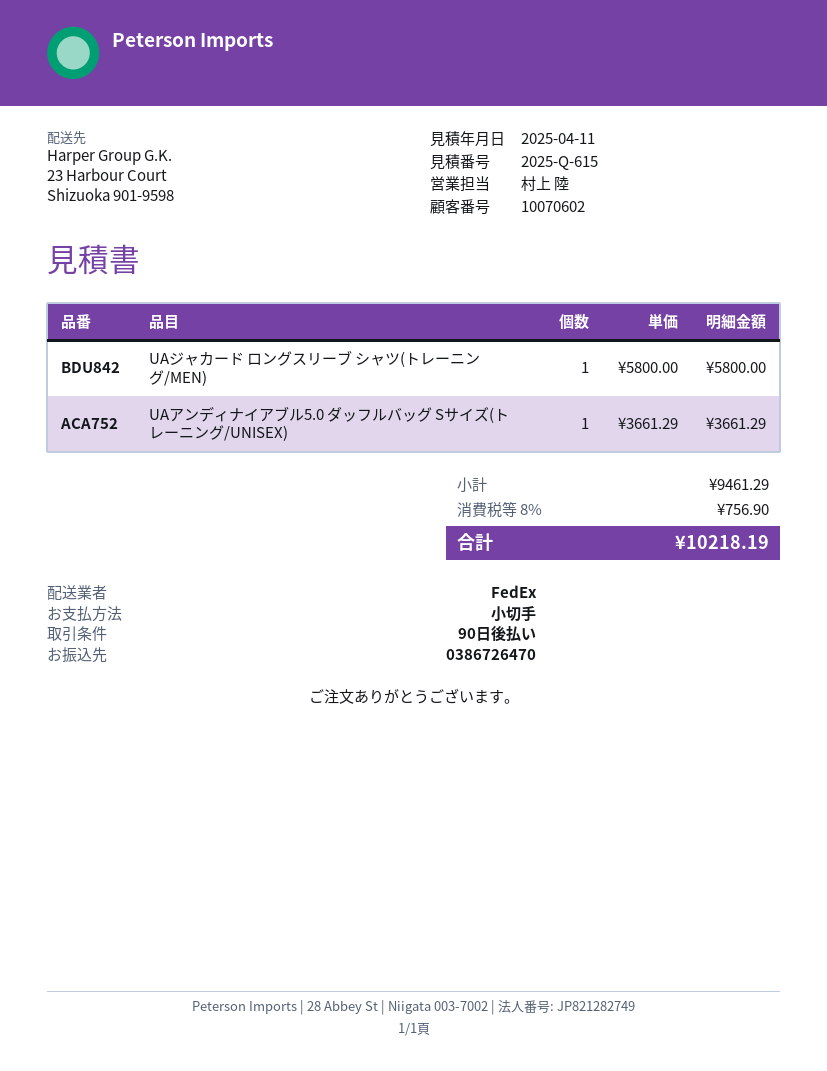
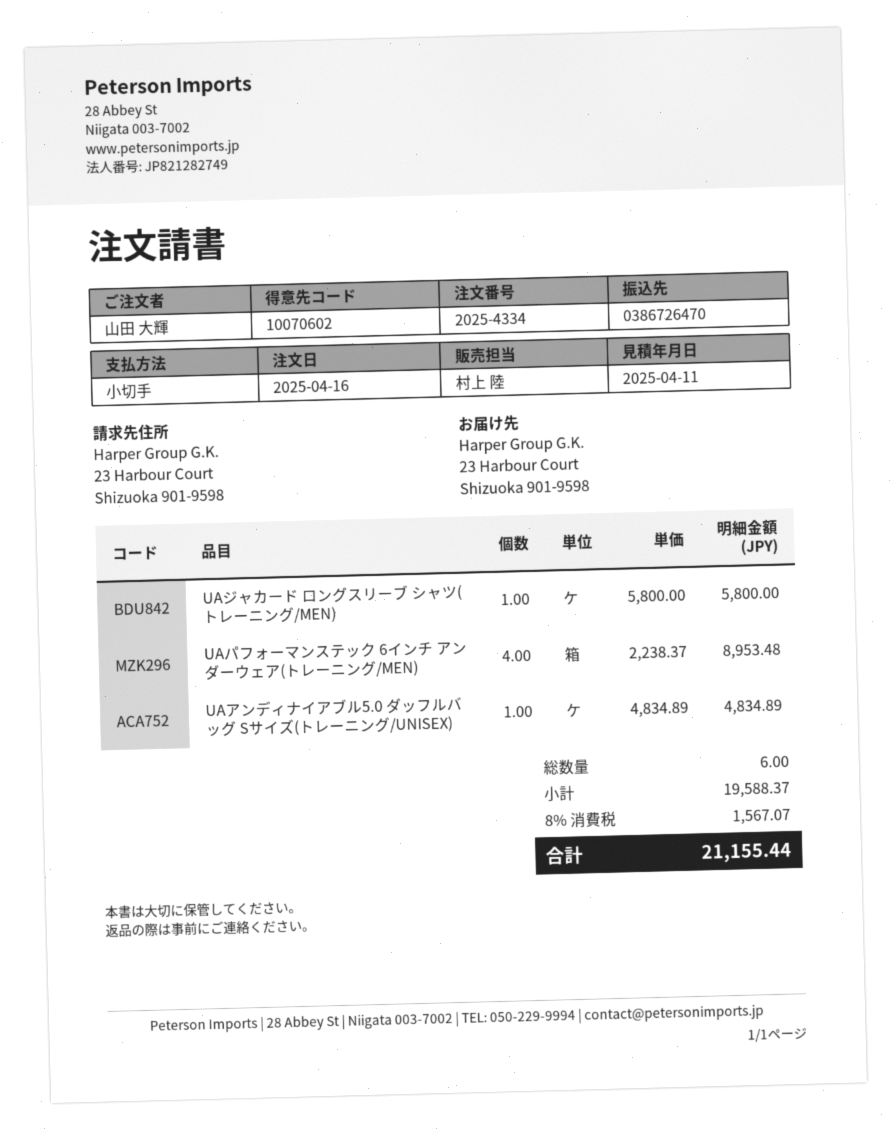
UAアンディナイアブル5.0 ダッフルバッグ Sサイズ(トレーニング/UNISEX): 1 x 3661.29 = 3661.29 -> 1 x 4834.89 = 4834.89
UAパフォーマンステック 6インチ アンダーウェア(トレーニング/MEN): none -> 4 x 2238.37 = 8953.48
subtotal: 9461.29 -> 19588.37
tax: 8% = 756.90 -> 8% = 1567.07
total: 10218.19 -> 21155.44

